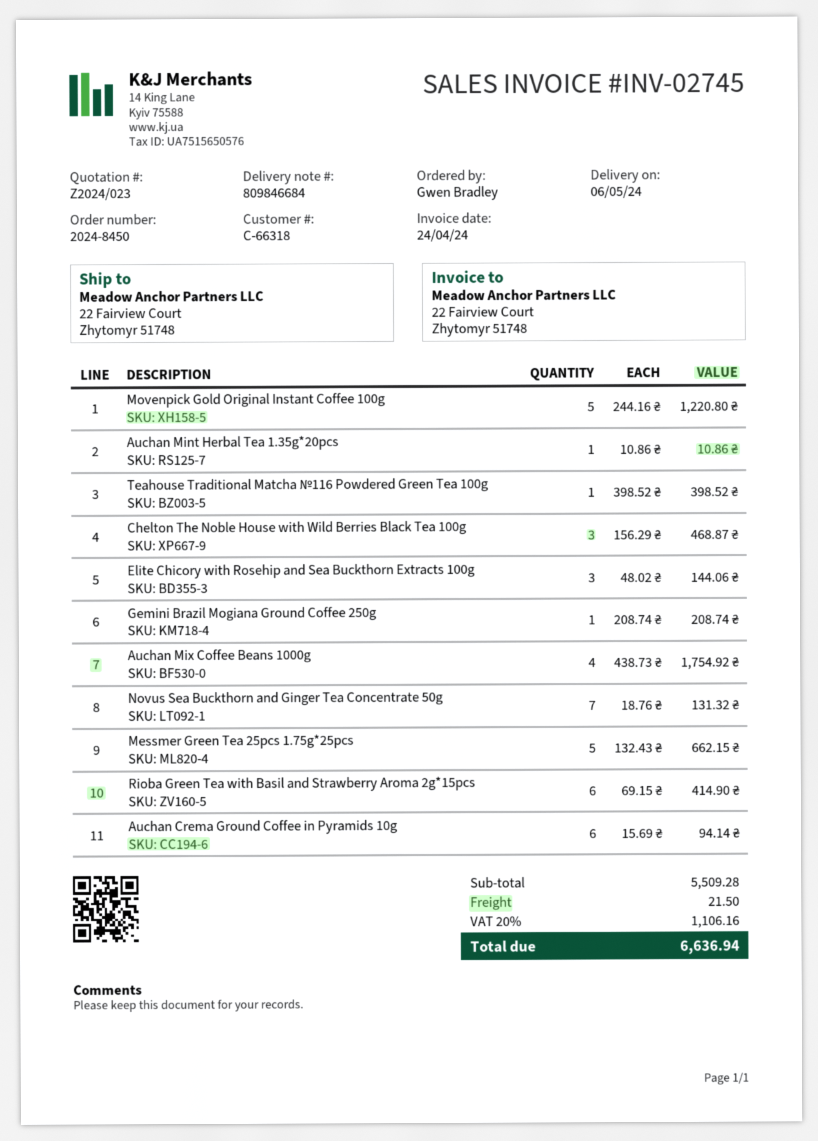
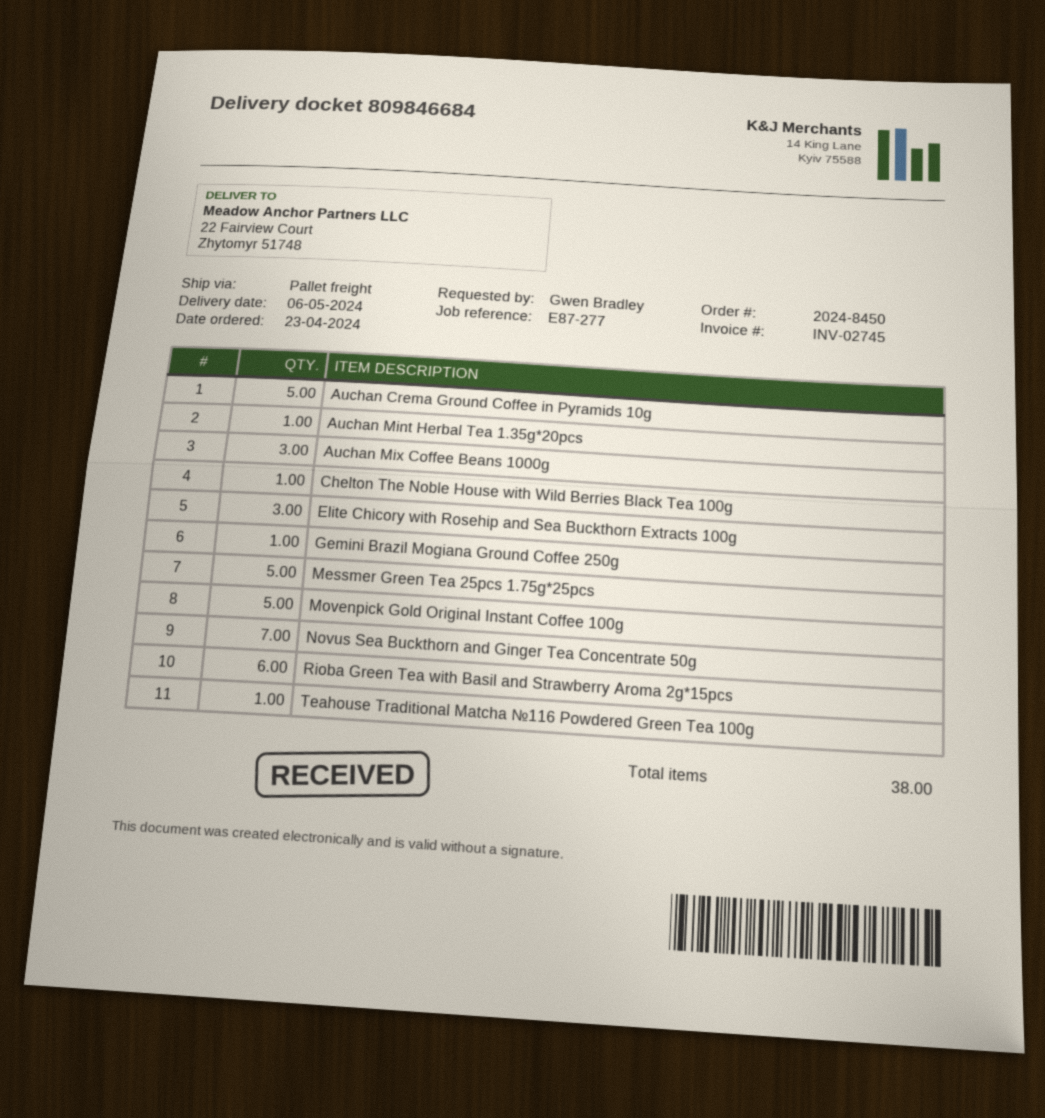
Chelton The Noble House with Wild Berries Black Tea 100g: 3 -> 1
Auchan Mix Coffee Beans 1000g: 4 -> 3
Auchan Crema Ground Coffee in Pyramids 10g: 6 -> 5

